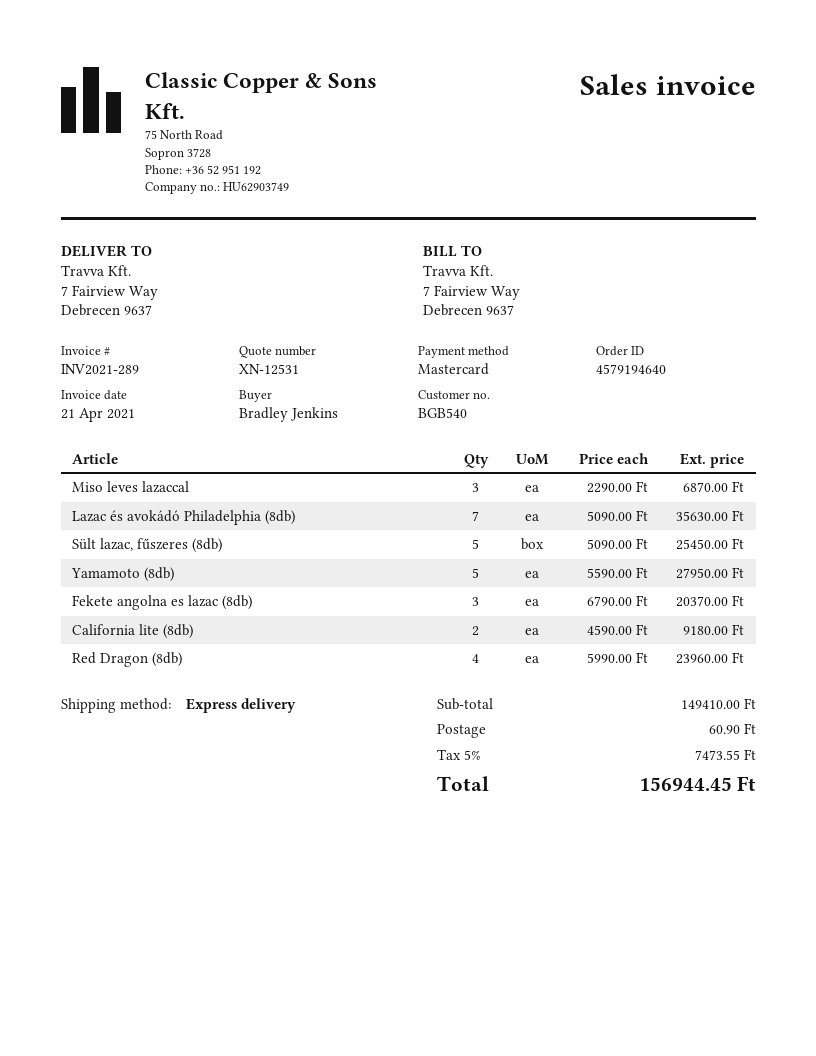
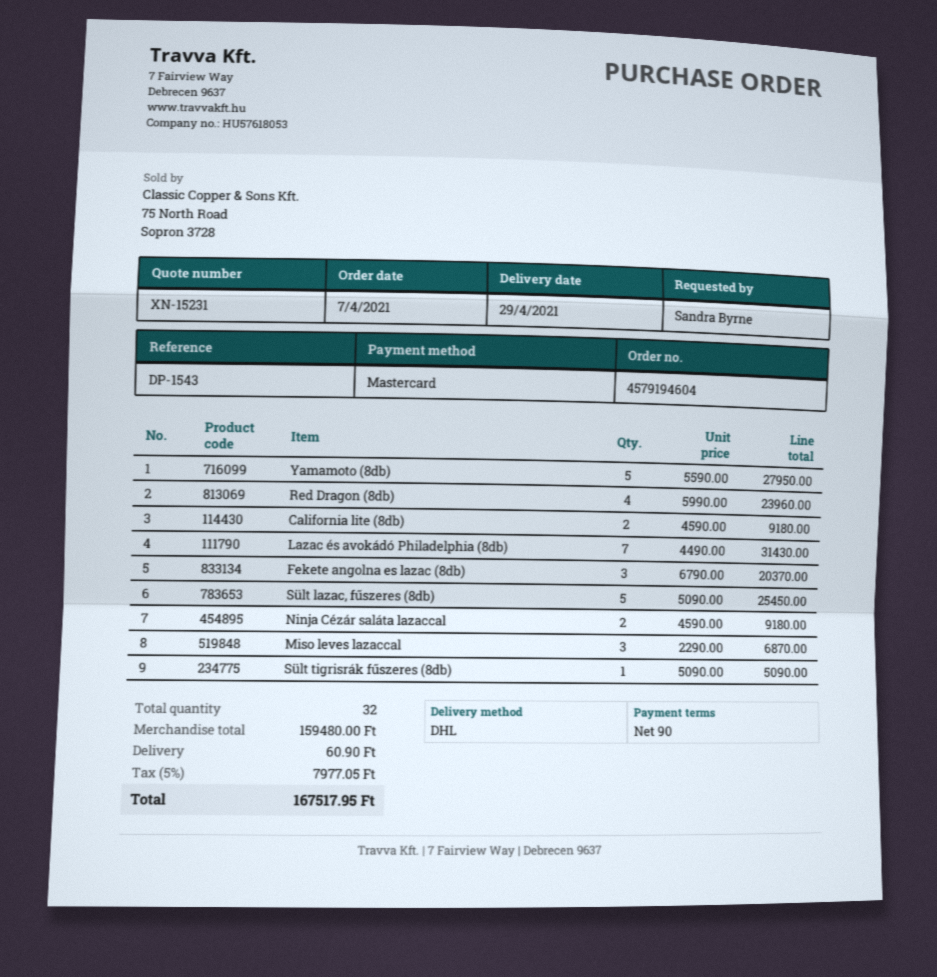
quote number: XN-12531 -> XN-15231
order number: 4579194640 -> 4579194604
ordered by: Bradley Jenkins -> Sandra Byrne
shipping method: express -> DHL
Lazac és avokádó Philadelphia (8db): 7 x 5090.00 = 35630.00 -> 7 x 4490.00 = 31430.00
Ninja Cézár saláta lazaccal: none -> 2 x 4590.00 = 9180.00
Sült tigrisrák fűszeres (8db): none -> 1 x 5090.00 = 5090.00
subtotal: 149410.00 -> 159480.00
tax: 5% = 7473.55 -> 5% = 7977.05
total: 156944.45 -> 167517.95

